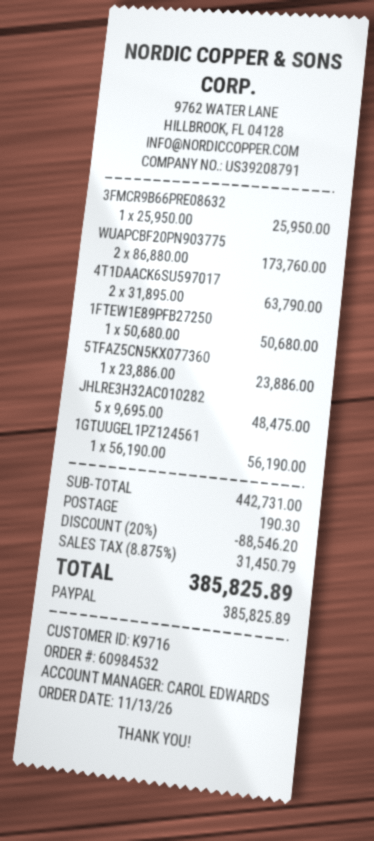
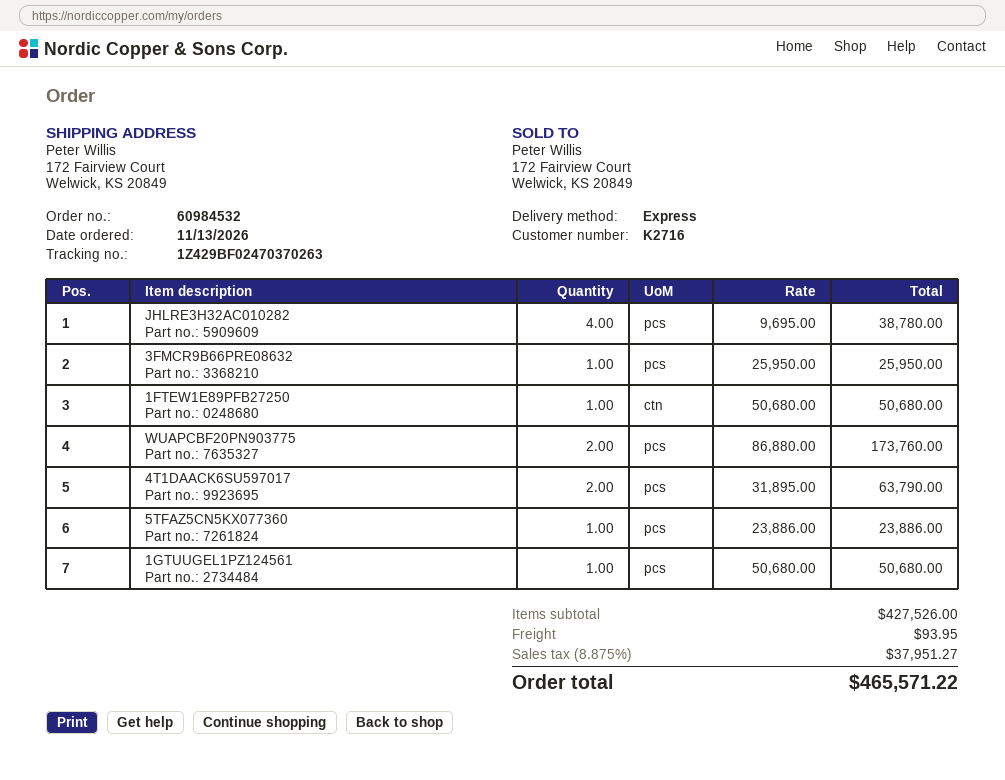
customer number: K9716 -> K2716
JHLRE3H32AC010282: 5 x 9695.00 = 48475.00 -> 4 x 9695.00 = 38780.00
1GTUUGEL1PZ124561: 1 x 56190.00 = 56190.00 -> 1 x 50680.00 = 50680.00
subtotal: 442731.00 -> 427526.00
discount: 20% = 88546.20 -> none
shipping: 190.30 -> 93.95
tax: 8.875% = 31450.79 -> 8.875% = 37951.27
total: 385825.89 -> 465571.22

